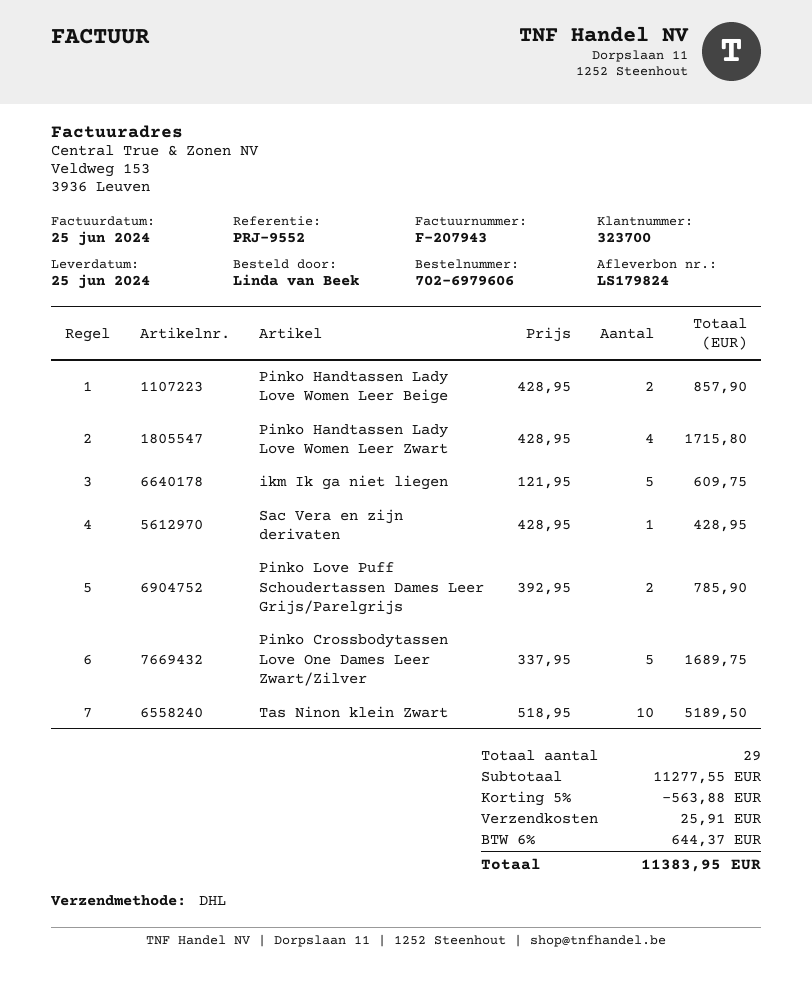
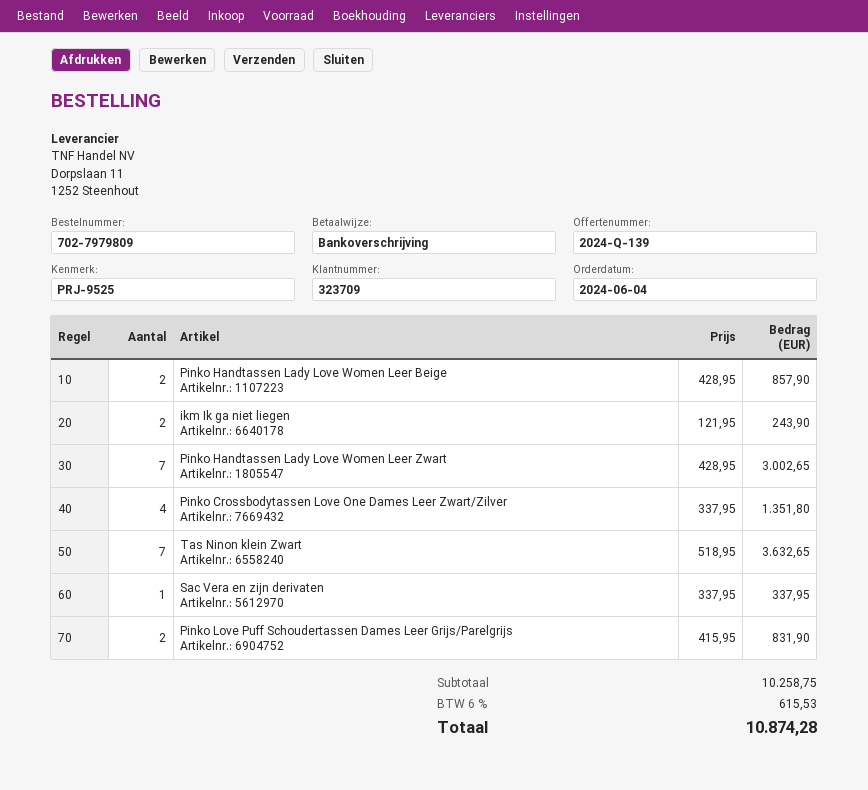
order number: 702-6979606 -> 702-7979809
customer number: 323700 -> 323709
reference: PRJ-9552 -> PRJ-9525
Pinko Handtassen Lady Love Women Leer Zwart: 4 x 428.95 = 1715.80 -> 7 x 428.95 = 3002.65
ikm Ik ga niet liegen: 5 x 121.95 = 609.75 -> 2 x 121.95 = 243.90
Sac Vera en zijn derivaten: 1 x 428.95 = 428.95 -> 1 x 337.95 = 337.95
Pinko Love Puff Schoudertassen Dames Leer Grijs/Parelgrijs: 2 x 392.95 = 785.90 -> 2 x 415.95 = 831.90
Pinko Crossbodytassen Love One Dames Leer Zwart/Zilver: 5 x 337.95 = 1689.75 -> 4 x 337.95 = 1351.80
Tas Ninon klein Zwart: 10 x 518.95 = 5189.50 -> 7 x 518.95 = 3632.65
subtotal: 11277.55 -> 10258.75
discount: 5% = 563.88 -> none
shipping: 25.91 -> none
tax: 6% = 644.37 -> 6% = 615.53
total: 11383.95 -> 10874.28

